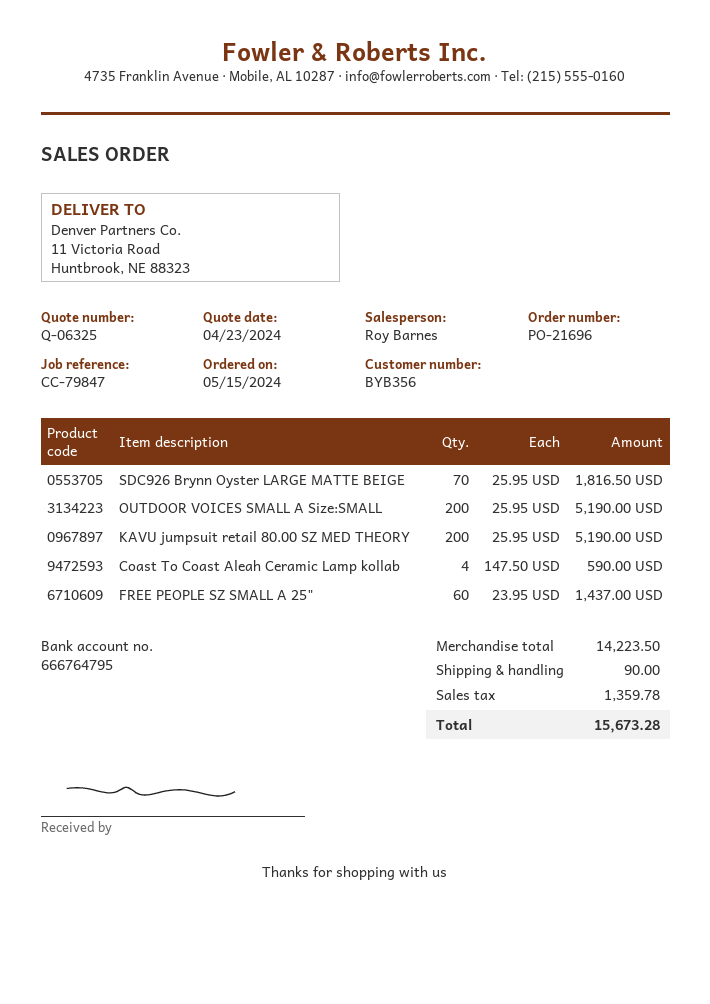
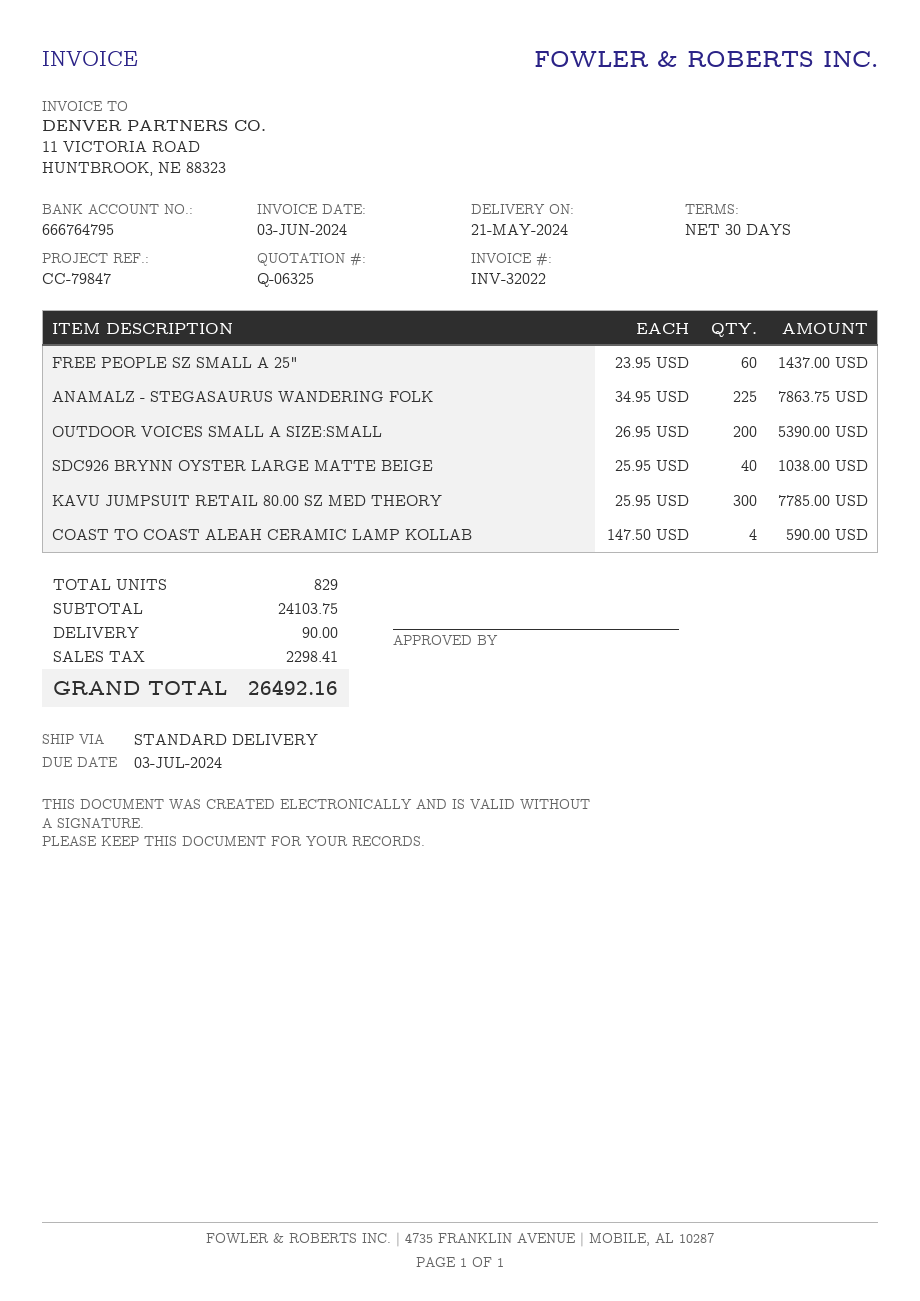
SDC926 Brynn Oyster LARGE MATTE BEIGE: 70 x 25.95 = 1816.50 -> 40 x 25.95 = 1038.00
OUTDOOR VOICES SMALL A Size:SMALL: 200 x 25.95 = 5190.00 -> 200 x 26.95 = 5390.00
KAVU jumpsuit retail 80.00 SZ MED THEORY: 200 x 25.95 = 5190.00 -> 300 x 25.95 = 7785.00
ANAMALZ - STEGASAURUS WANDERING FOLK: none -> 225 x 34.95 = 7863.75
subtotal: 14223.50 -> 24103.75
tax: 1359.78 -> 2298.41
total: 15673.28 -> 26492.16

